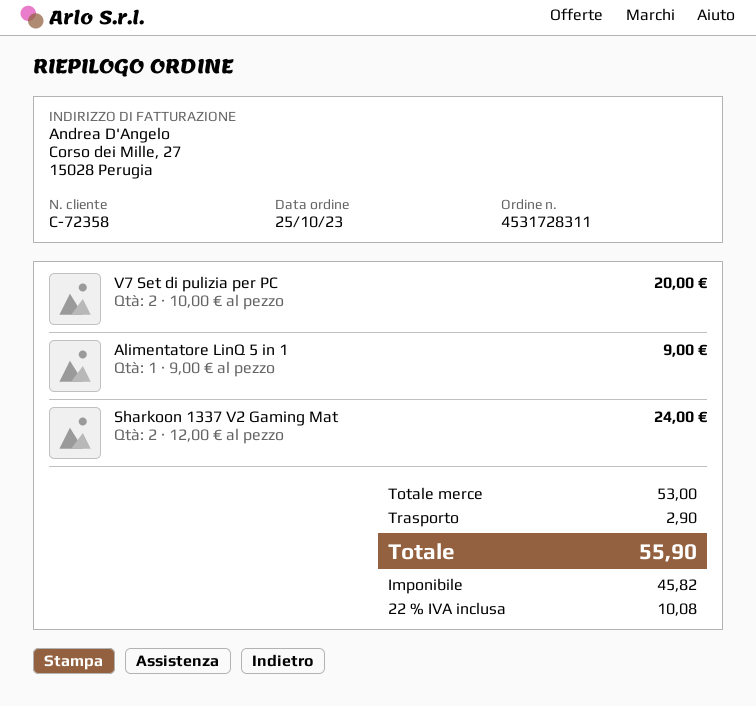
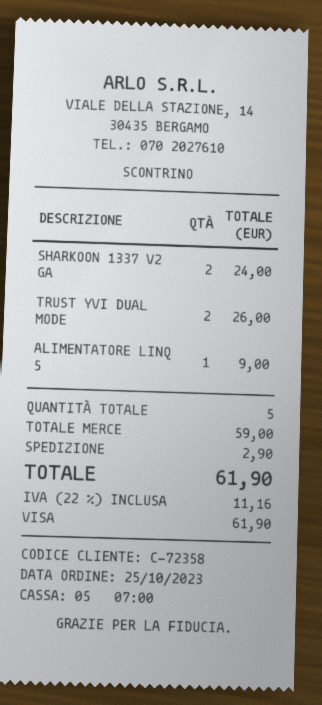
V7 Set di pulizia per PC: 2 for 20.00 -> none
TRUST YVI DUAL MODE: none -> 2 for 26.00
subtotal: 53.00 -> 59.00
tax: 22% = 10.08 -> 22% = 11.16
total: 55.90 -> 61.90

